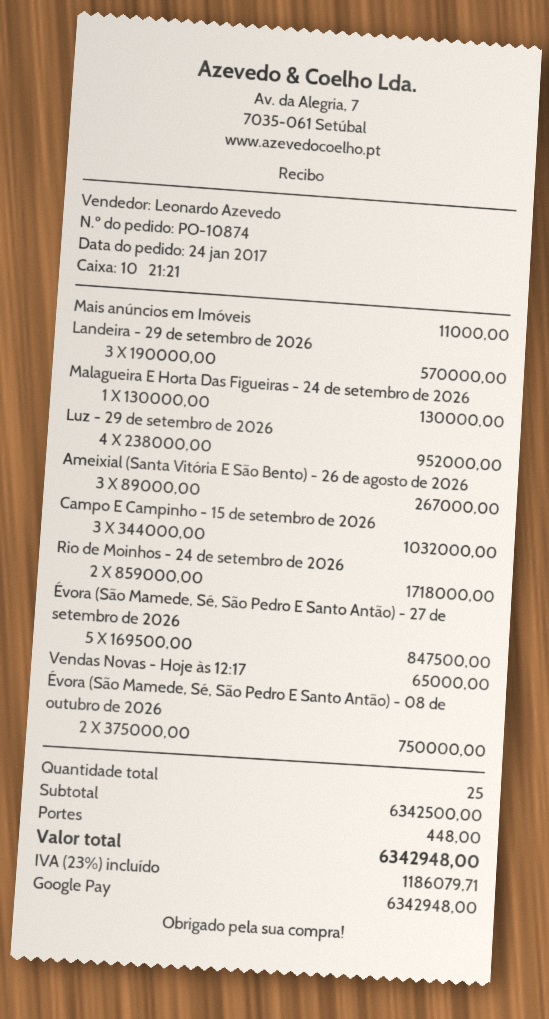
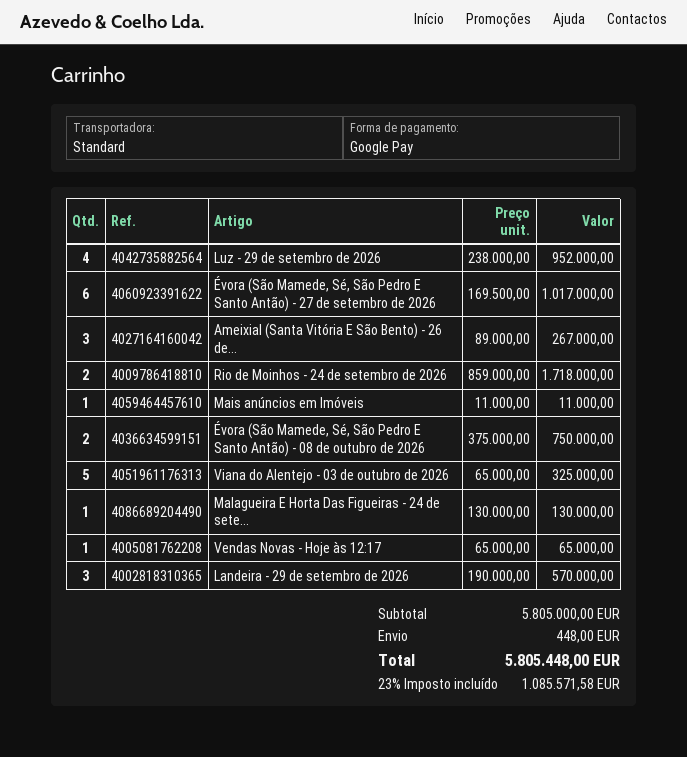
Campo E Campinho - 15 de setembro de 2026: 3 x 344000.00 = 1032000.00 -> none
Évora (São Mamede, Sé, São Pedro E Santo Antão) - 27 de setembro de 2026: 5 x 169500.00 = 847500.00 -> 6 x 169500.00 = 1017000.00
Viana do Alentejo - 03 de outubro de 2026: none -> 5 x 65000.00 = 325000.00
subtotal: 6342500.00 -> 5805000.00
tax: 23% = 1186079.71 -> 23% = 1085571.58
total: 6342948.00 -> 5805448.00

